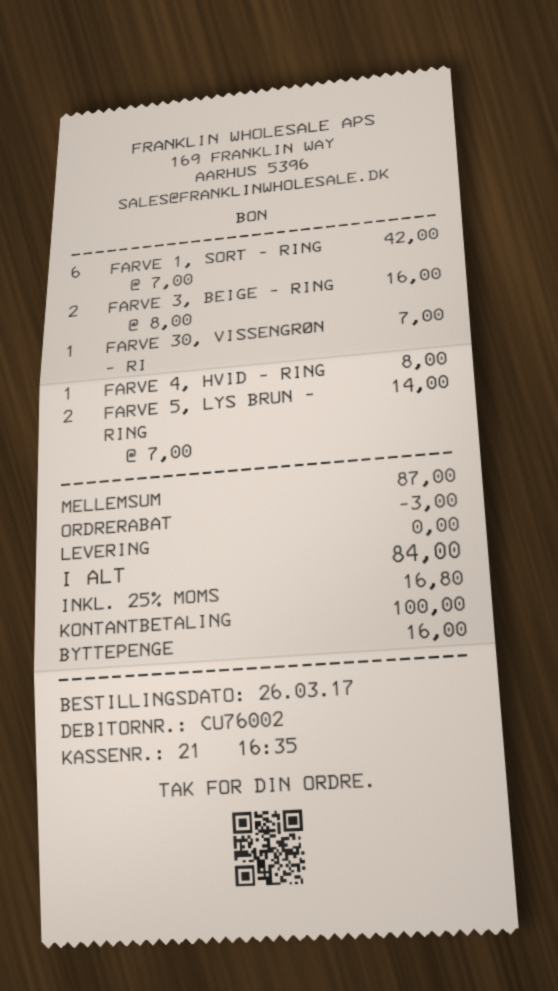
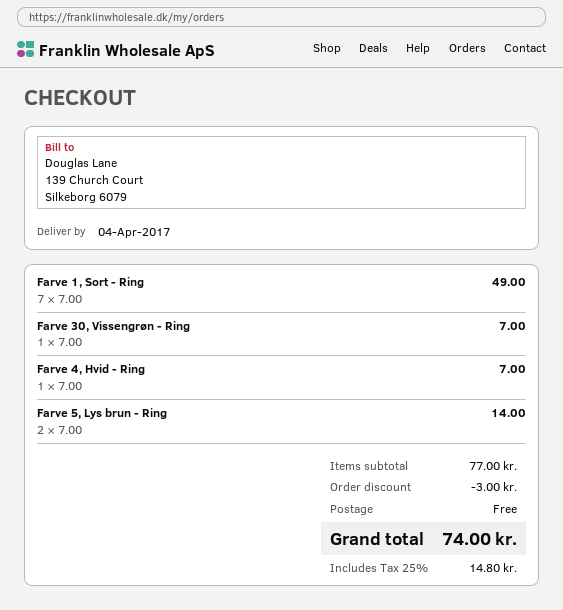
FARVE 1, SORT - RING: 6 x 7.00 = 42.00 -> 7 x 7.00 = 49.00
FARVE 3, BEIGE - RING: 2 x 8.00 = 16.00 -> none
FARVE 4, HVID - RING: 1 x 8.00 = 8.00 -> 1 x 7.00 = 7.00
subtotal: 87.00 -> 77.00
tax: 25% = 16.80 -> 25% = 14.80
total: 84.00 -> 74.00

